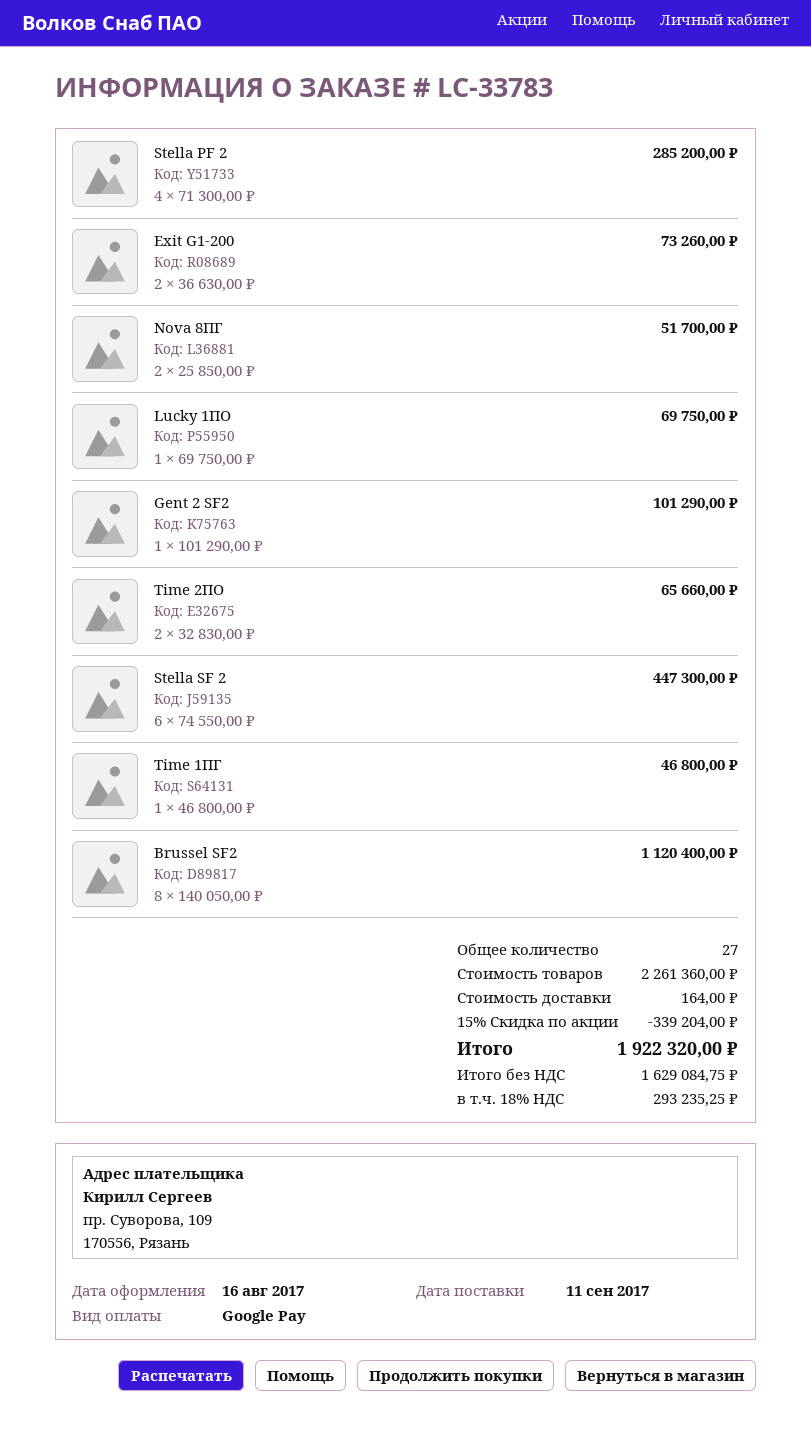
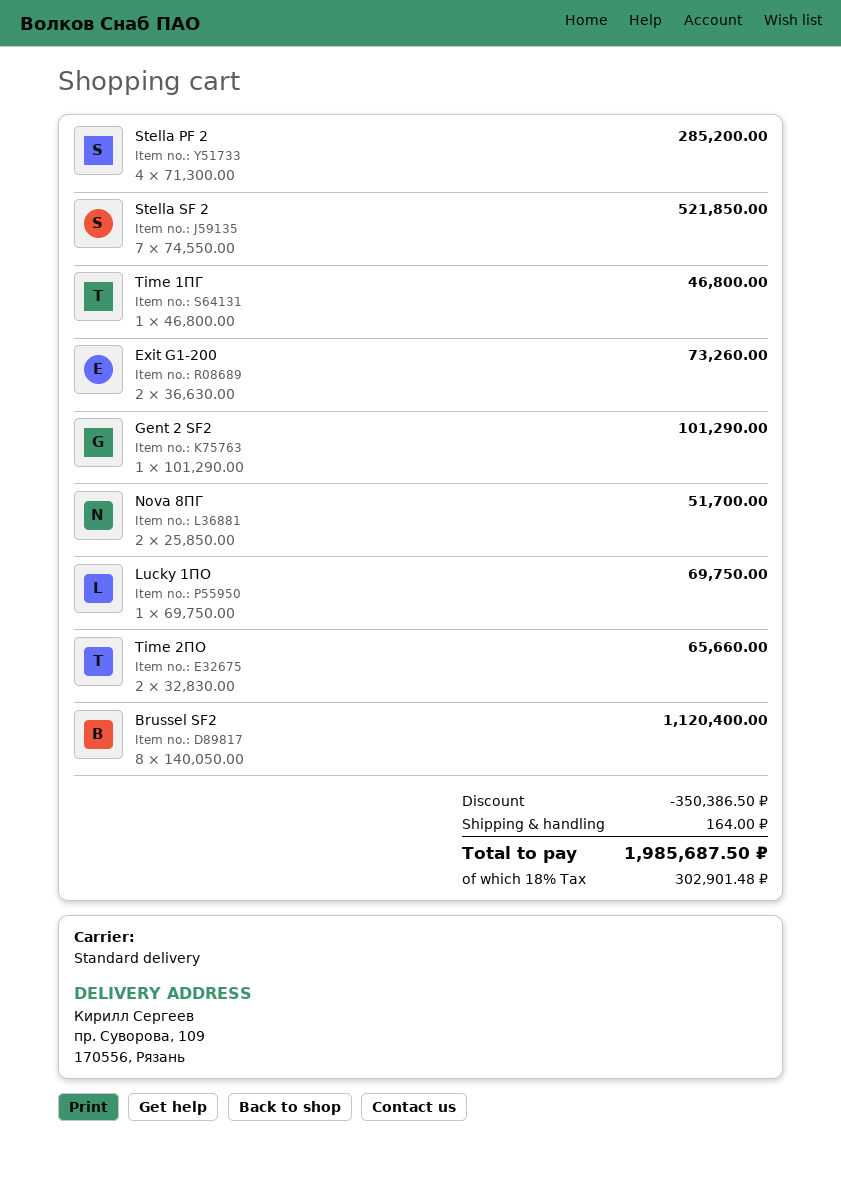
Stella SF 2: 6 x 74550.00 = 447300.00 -> 7 x 74550.00 = 521850.00
discount: 339204.00 -> 350386.50
tax: 18% = 293235.25 -> 18% = 302901.48
total: 1922320.00 -> 1985687.50

